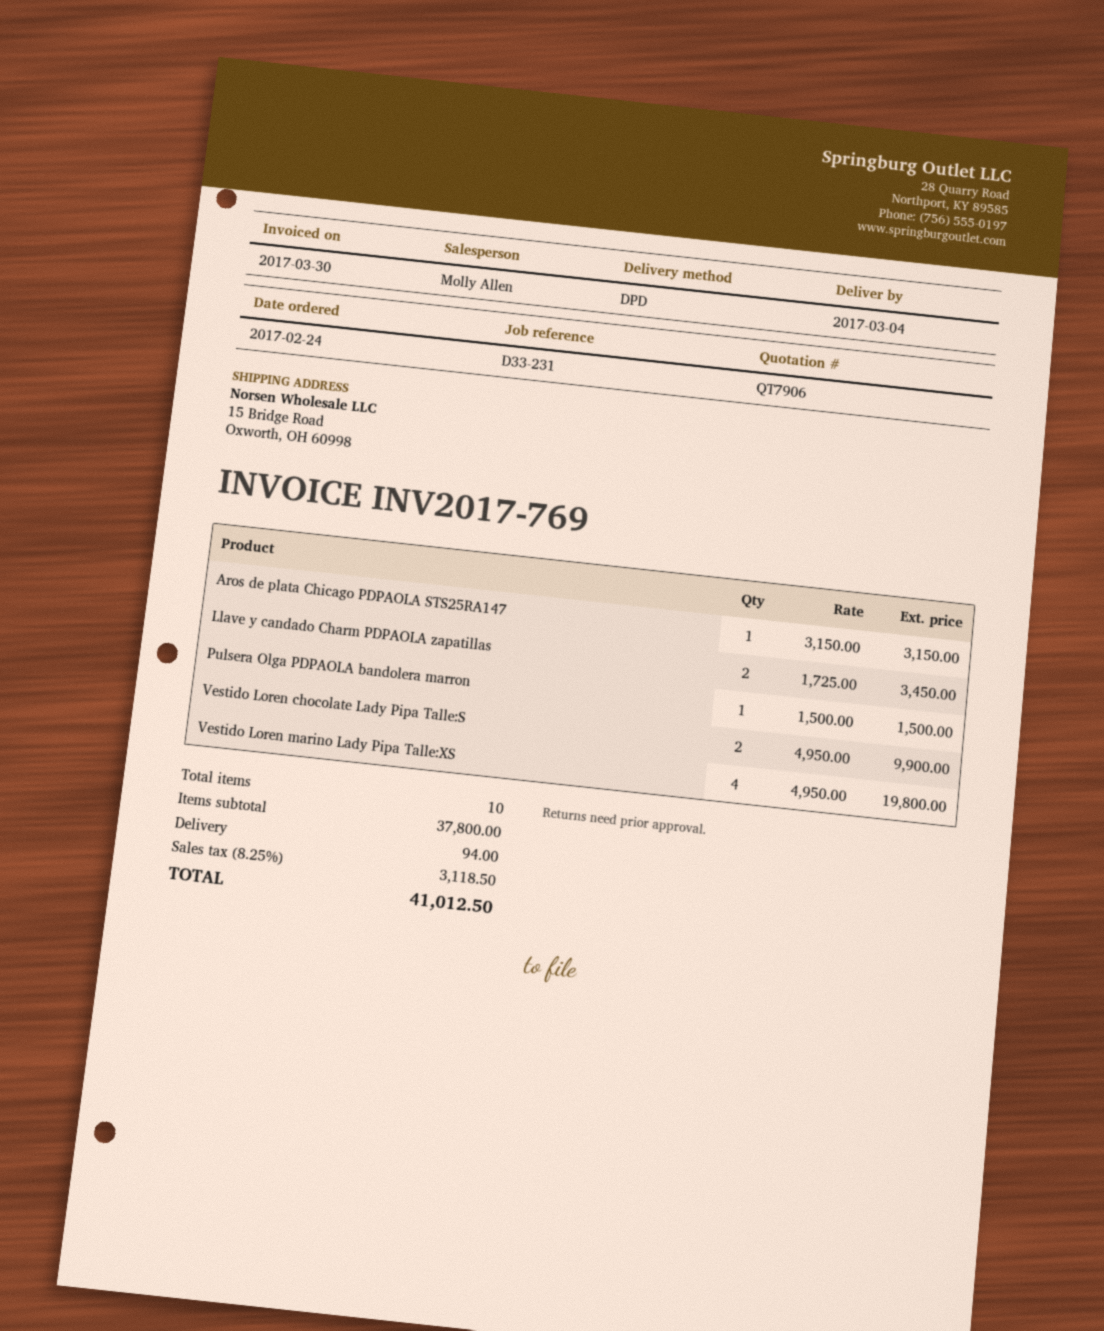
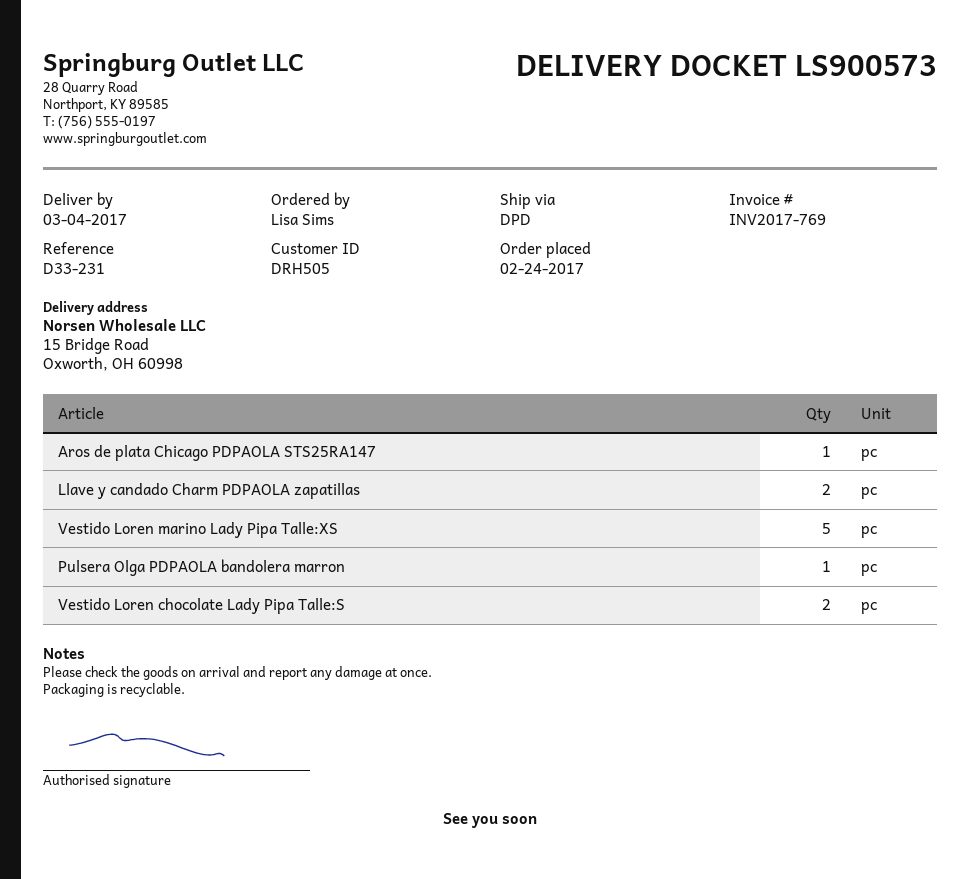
Vestido Loren marino Lady Pipa Talle:XS: 4 -> 5

